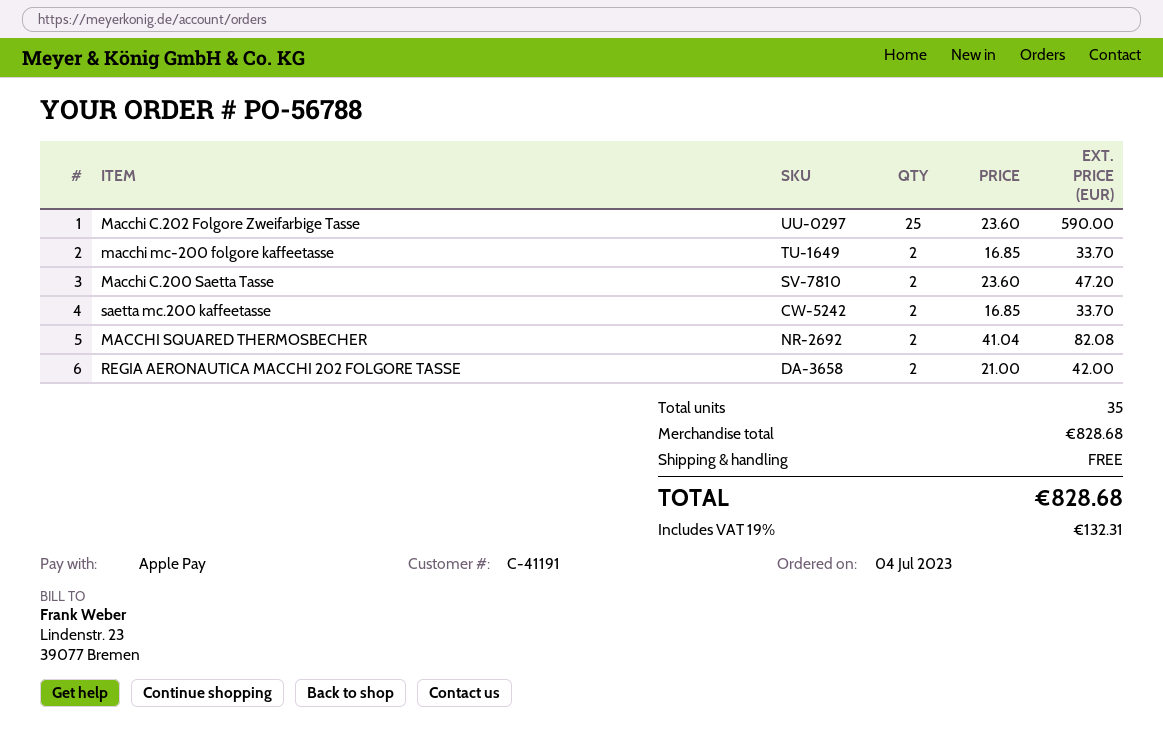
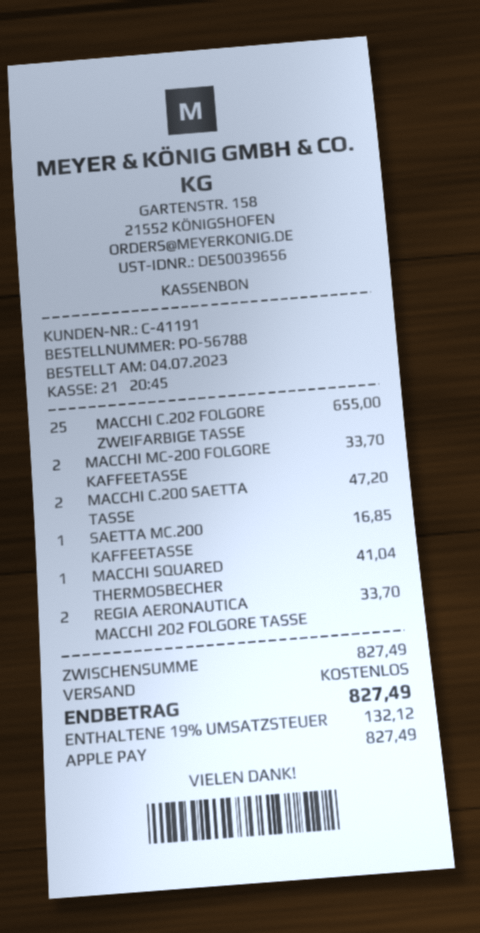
Macchi C.202 Folgore Zweifarbige Tasse: 25 for 590.00 -> 25 for 655.00
saetta mc.200 kaffeetasse: 2 for 33.70 -> 1 for 16.85
MACCHI SQUARED THERMOSBECHER: 2 for 82.08 -> 1 for 41.04
REGIA AERONAUTICA MACCHI 202 FOLGORE TASSE: 2 for 42.00 -> 2 for 33.70
subtotal: 828.68 -> 827.49
tax: 19% = 132.31 -> 19% = 132.12
total: 828.68 -> 827.49

